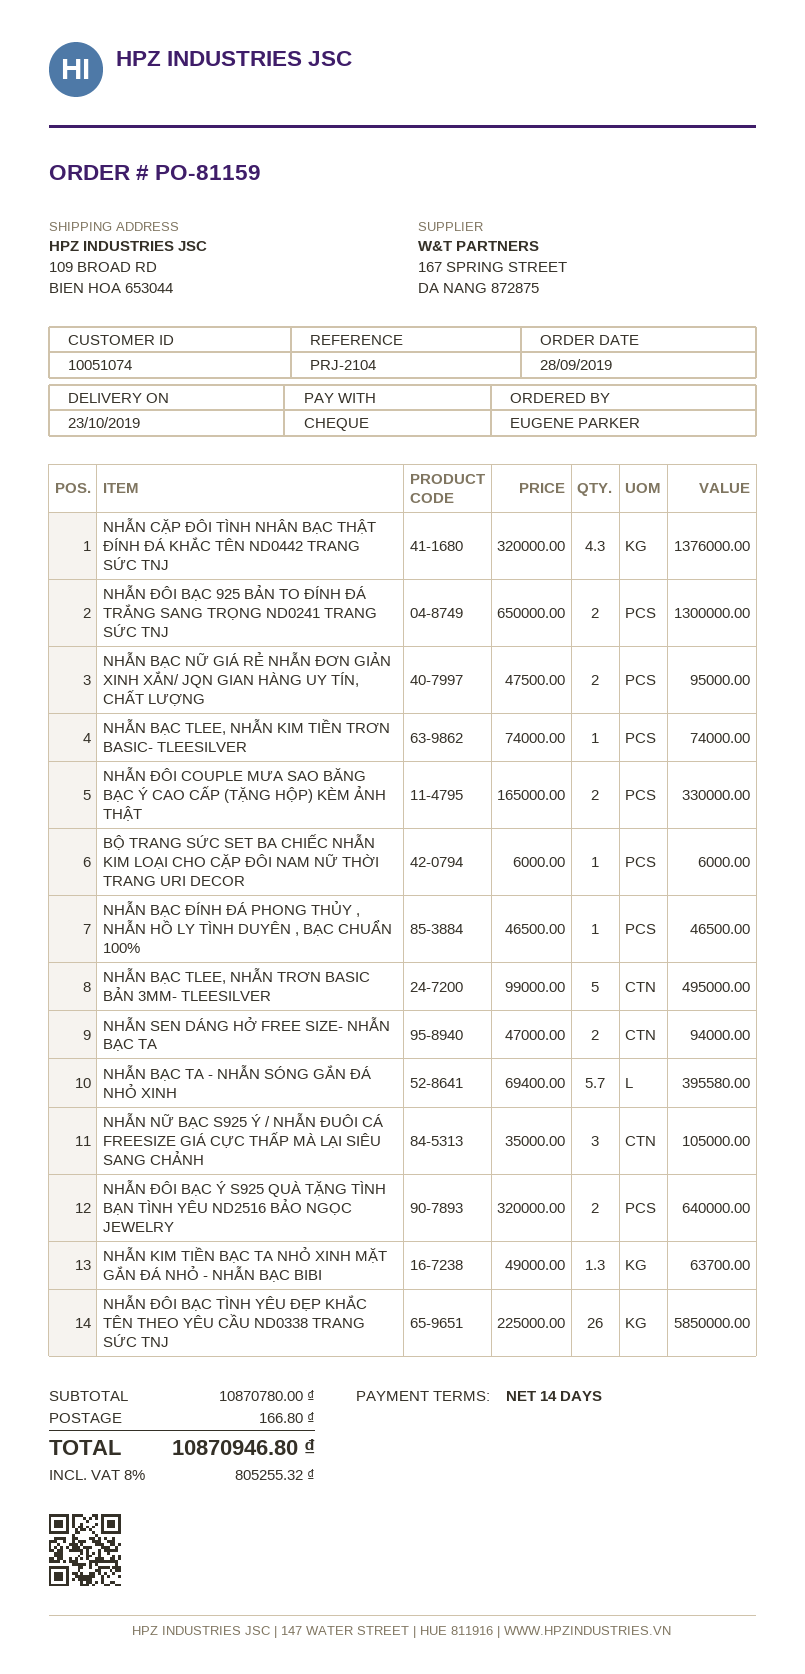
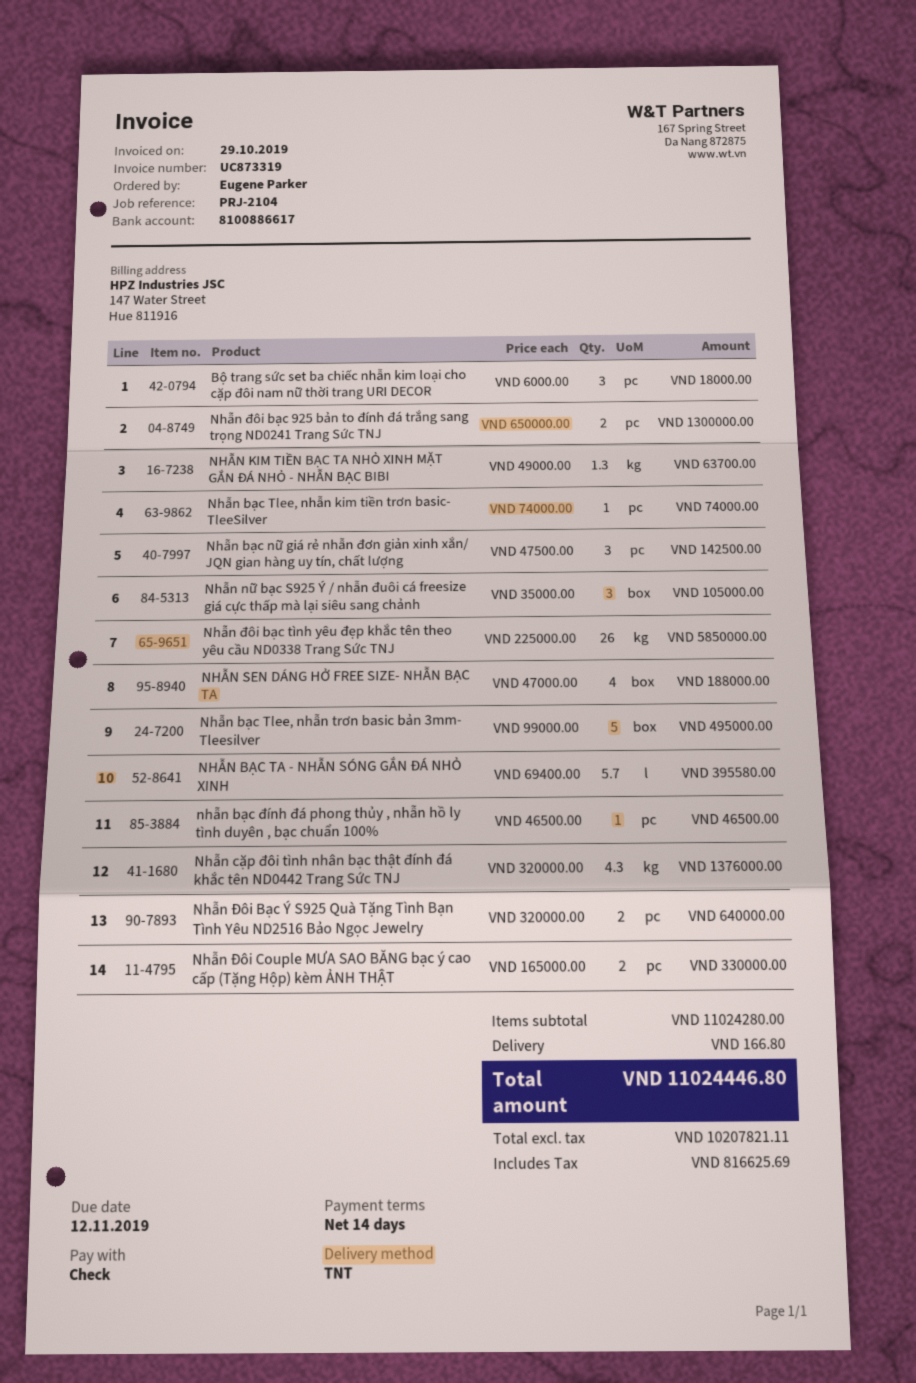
NHẪN BẠC NỮ GIÁ RẺ NHẪN ĐƠN GIẢN XINH XẮN/ JQN GIAN HÀNG UY TÍN, CHẤT LƯỢNG: 2 x 47500.00 = 95000.00 -> 3 x 47500.00 = 142500.00
BỘ TRANG SỨC SET BA CHIẾC NHẪN KIM LOẠI CHO CẶP ĐÔI NAM NỮ THỜI TRANG URI DECOR: 1 x 6000.00 = 6000.00 -> 3 x 6000.00 = 18000.00
NHẪN SEN DÁNG HỞ FREE SIZE- NHẪN BẠC TA: 2 x 47000.00 = 94000.00 -> 4 x 47000.00 = 188000.00
subtotal: 10870780.00 -> 11024280.00
tax: 805255.32 -> 816625.69
total: 10870946.80 -> 11024446.80

